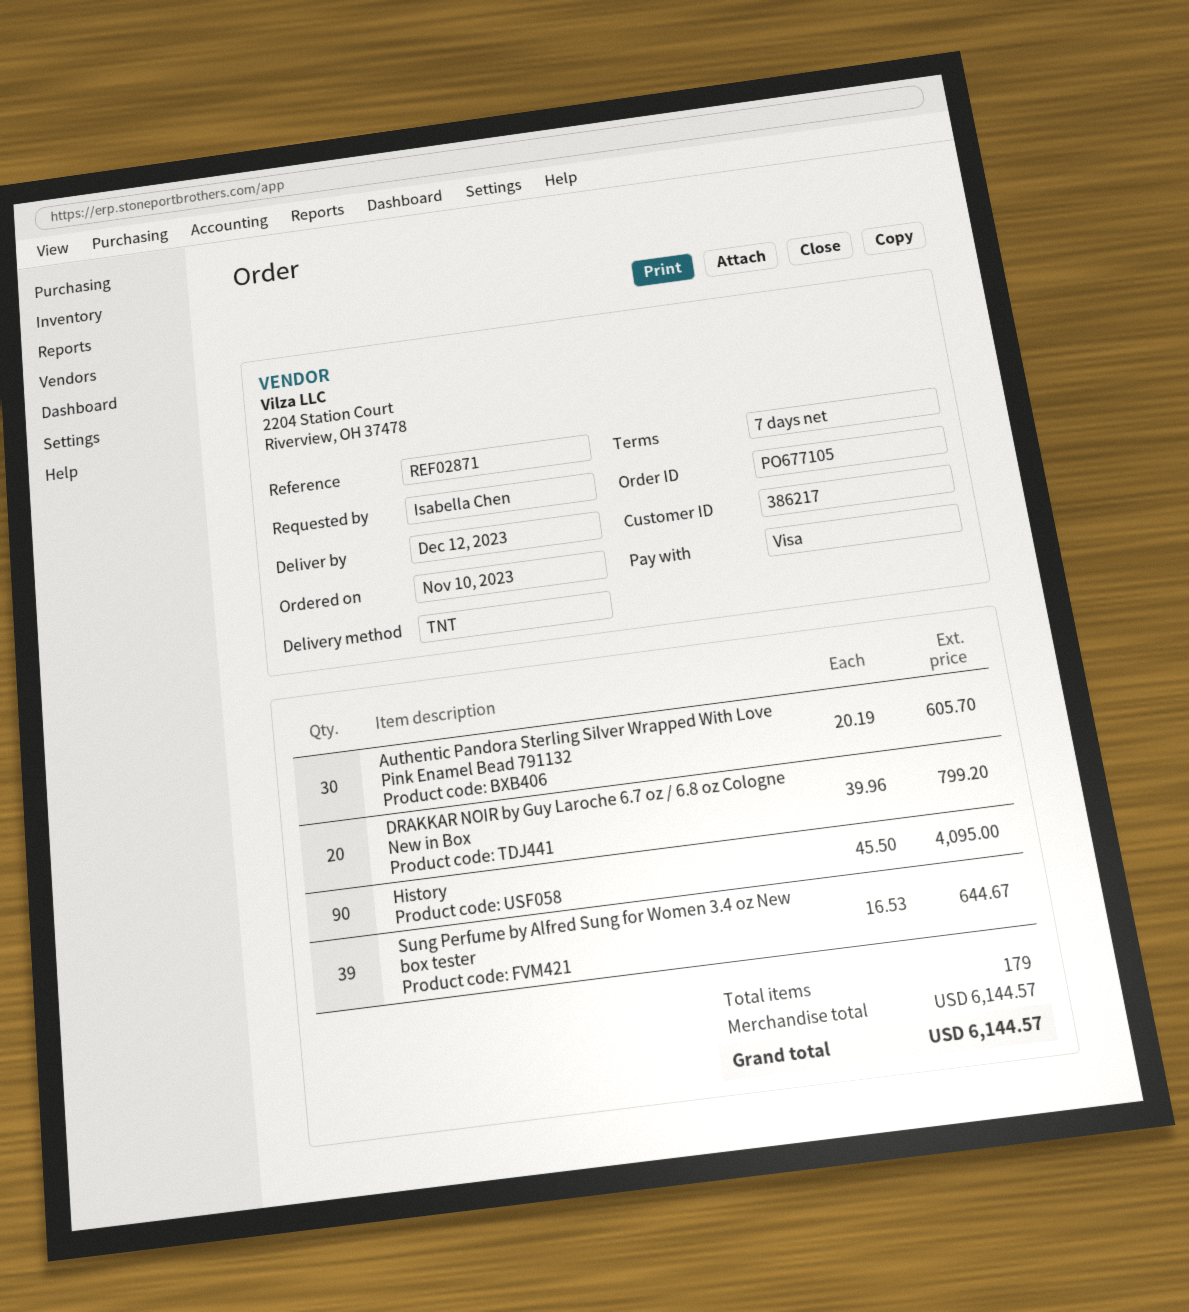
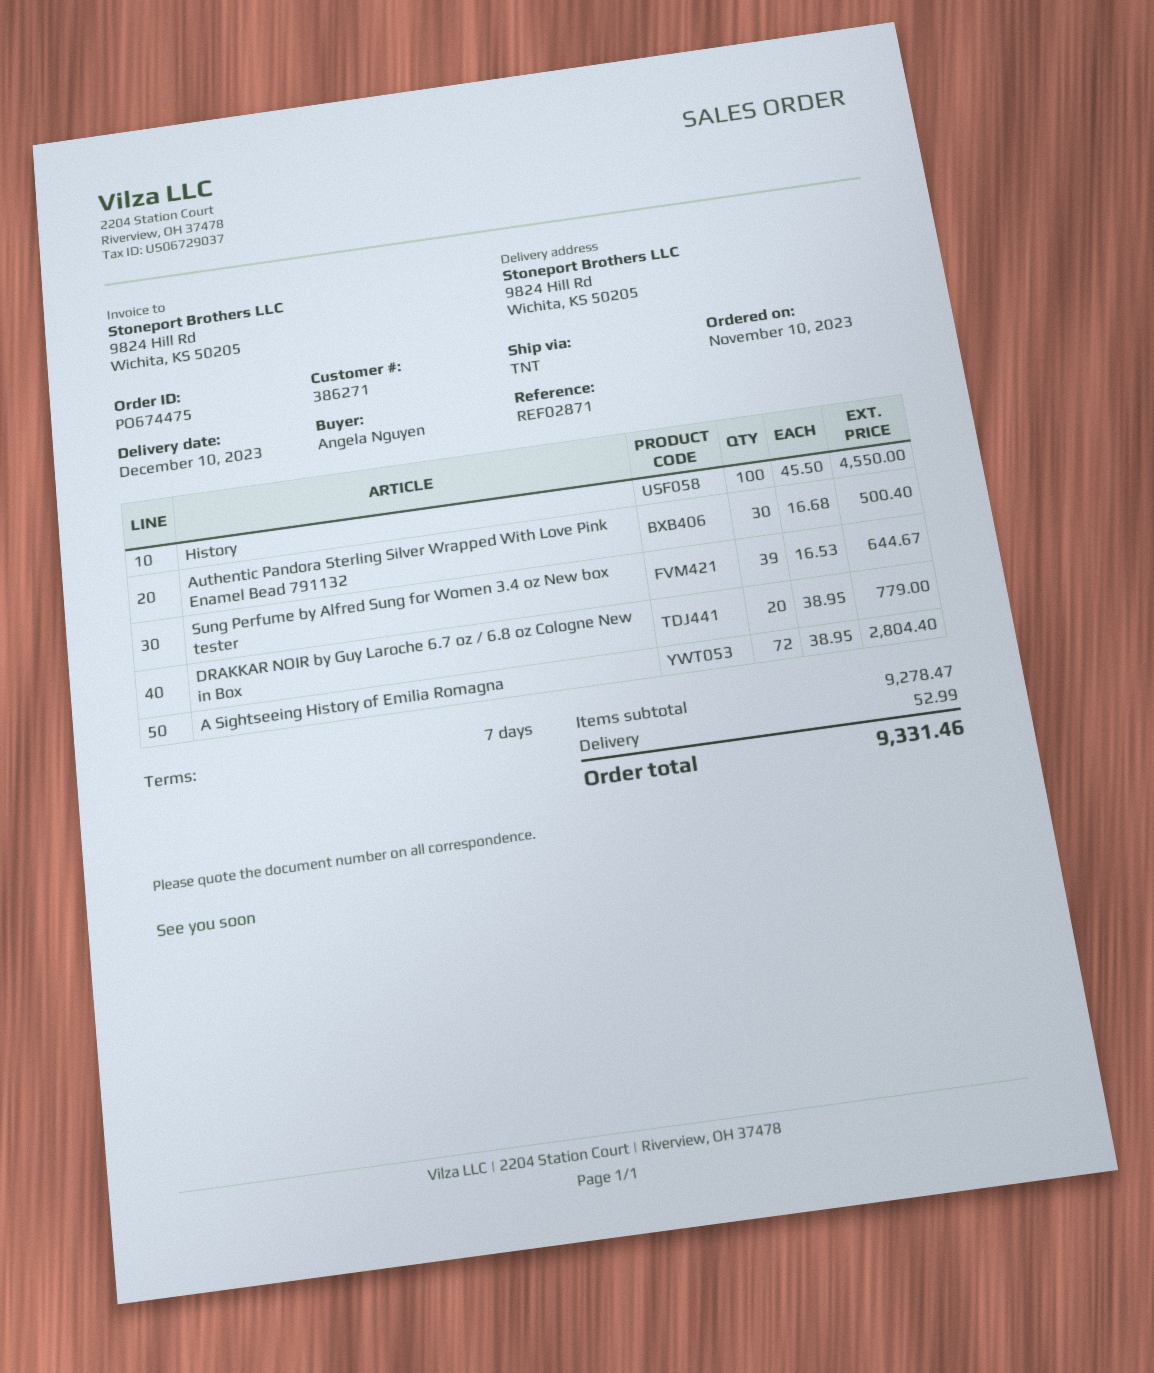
order number: PO677105 -> PO674475
delivery date: 2023-12-12 -> 2023-12-10
customer number: 386217 -> 386271
ordered by: Isabella Chen -> Angela Nguyen
Authentic Pandora Sterling Silver Wrapped With Love Pink Enamel Bead 791132: 30 x 20.19 = 605.70 -> 30 x 16.68 = 500.40
DRAKKAR NOIR by Guy Laroche 6.7 oz / 6.8 oz Cologne New in Box: 20 x 39.96 = 799.20 -> 20 x 38.95 = 779.00
History: 90 x 45.50 = 4095.00 -> 100 x 45.50 = 4550.00
A Sightseeing History of Emilia Romagna: none -> 72 x 38.95 = 2804.40
subtotal: 6144.57 -> 9278.47
shipping: none -> 52.99
total: 6144.57 -> 9331.46

